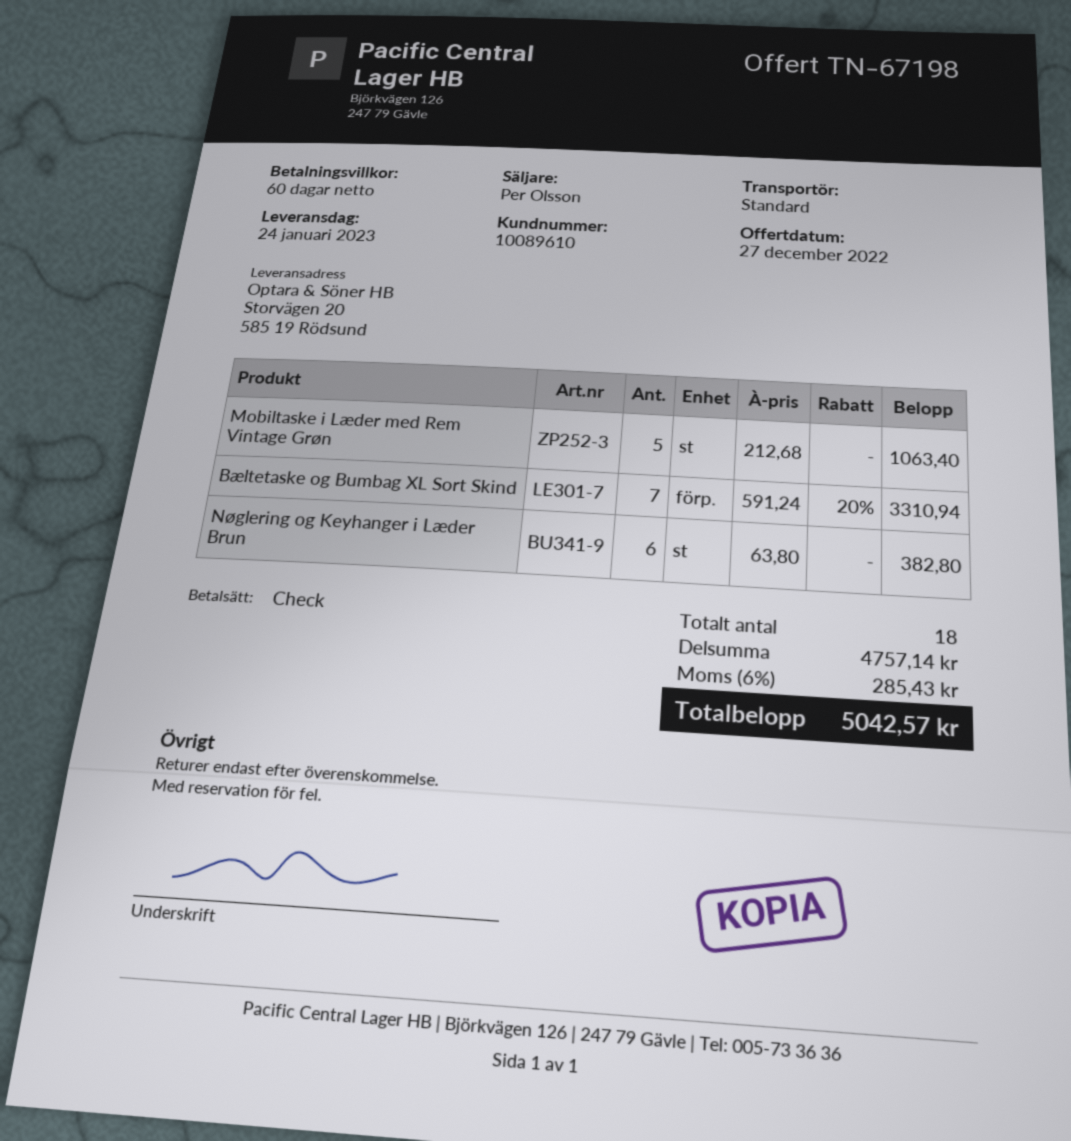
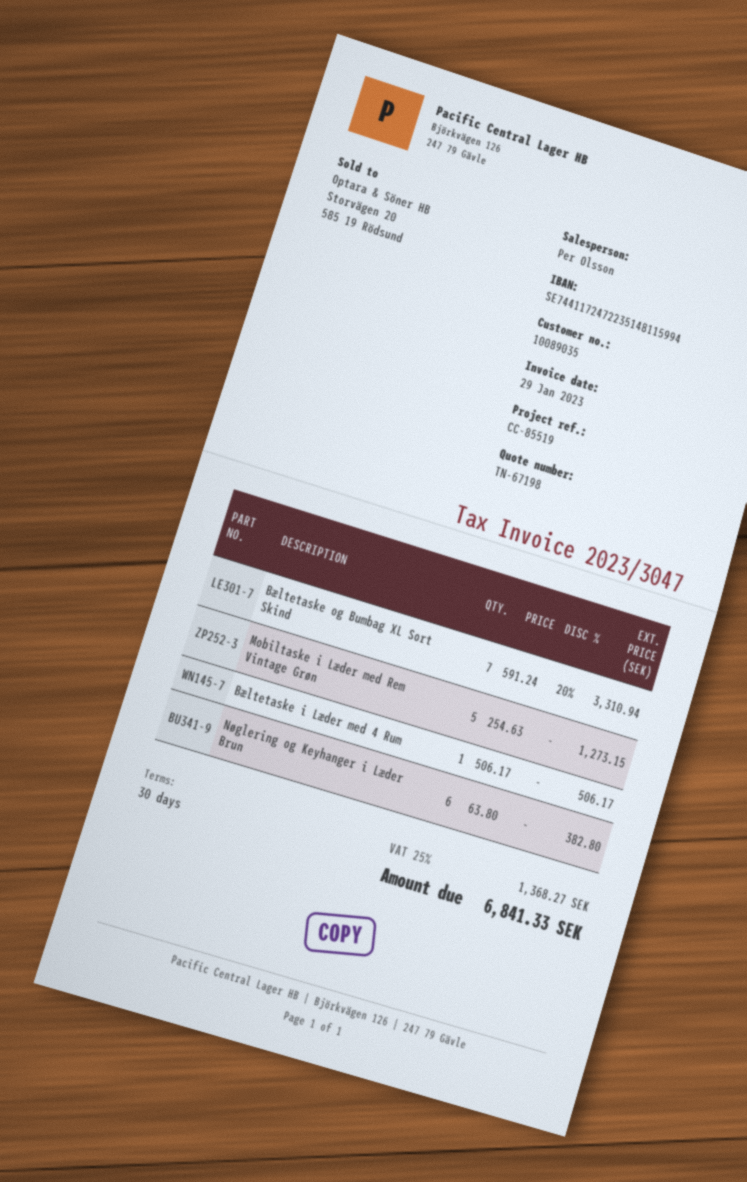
payment terms: 60 days -> 30 days
customer number: 10089610 -> 10089035
Mobiltaske i Læder med Rem Vintage Grøn: 5 x 212.68 = 1063.40 -> 5 x 254.63 = 1273.15
Bæltetaske i Læder med 4 Rum: none -> 1 x 506.17 = 506.17
tax: 6% = 285.43 -> 25% = 1368.27
total: 5042.57 -> 6841.33

